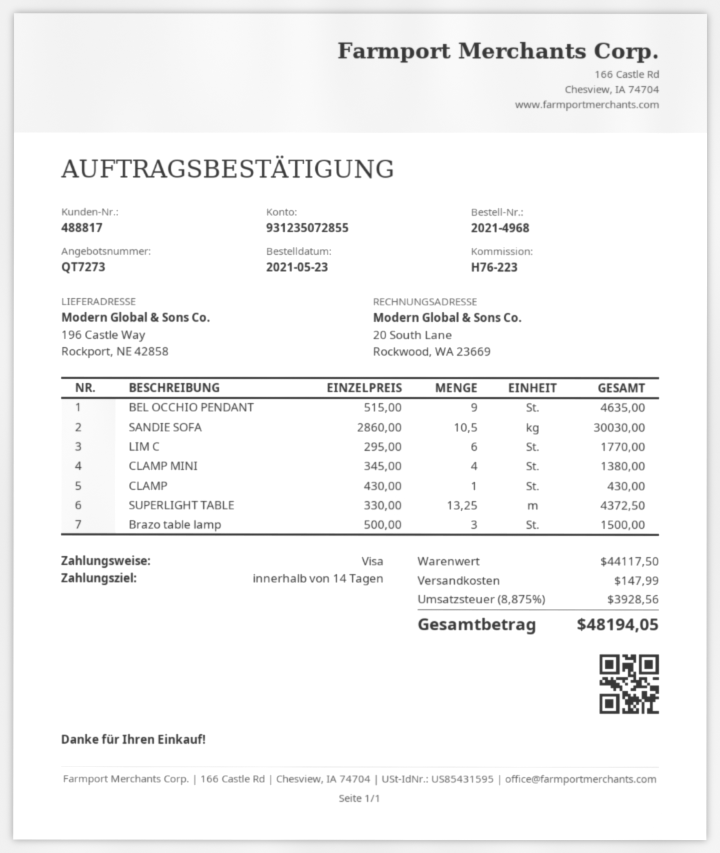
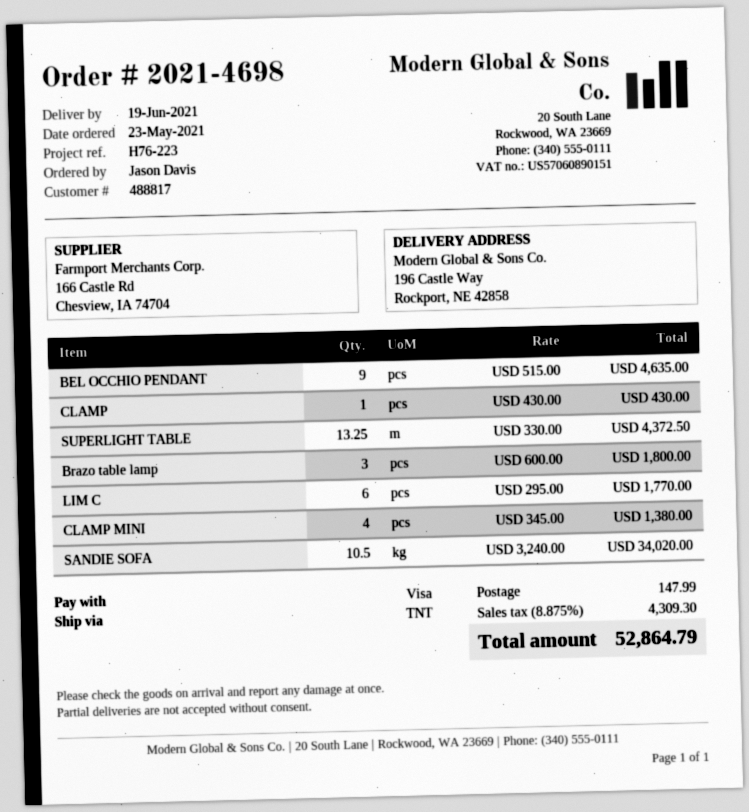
order number: 2021-4968 -> 2021-4698
SANDIE SOFA: 10.5 x 2860.00 = 30030.00 -> 10.5 x 3240.00 = 34020.00
Brazo table lamp: 3 x 500.00 = 1500.00 -> 3 x 600.00 = 1800.00
tax: 8.875% = 3928.56 -> 8.875% = 4309.30
total: 48194.05 -> 52864.79

